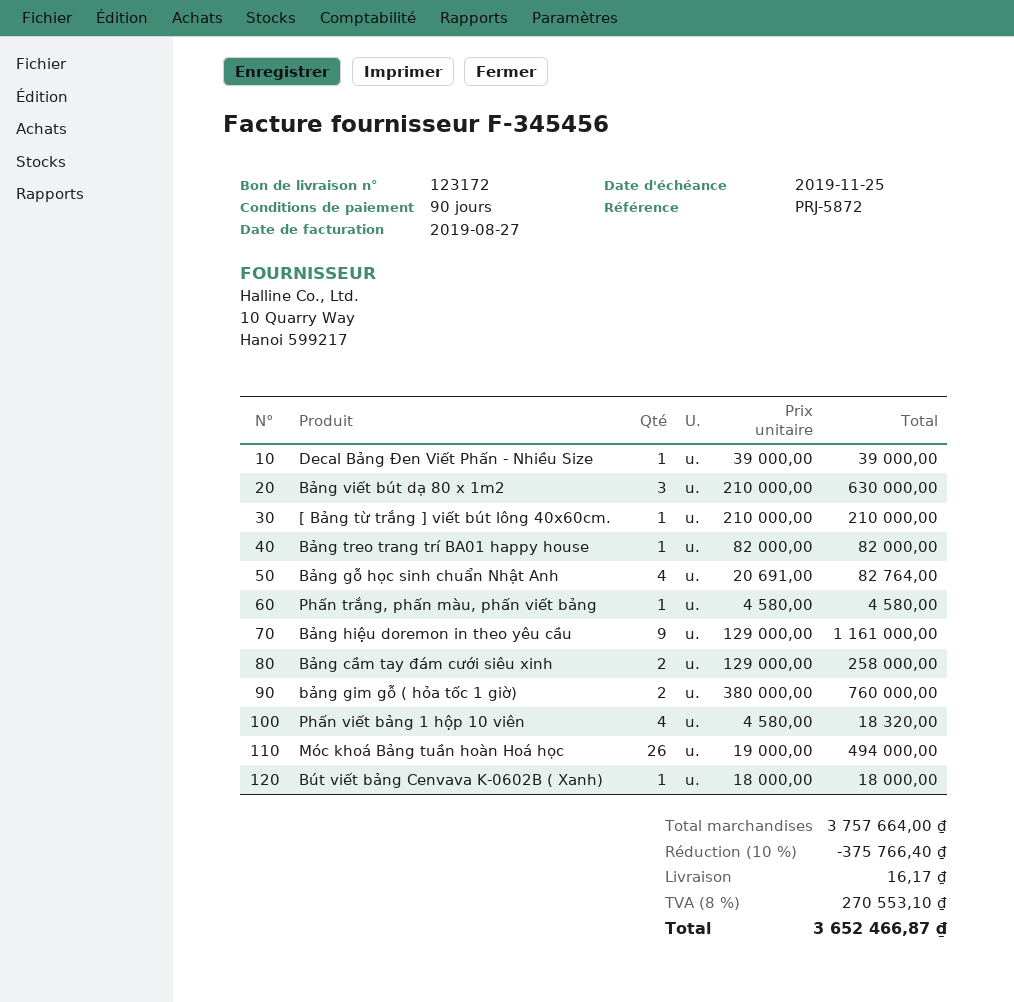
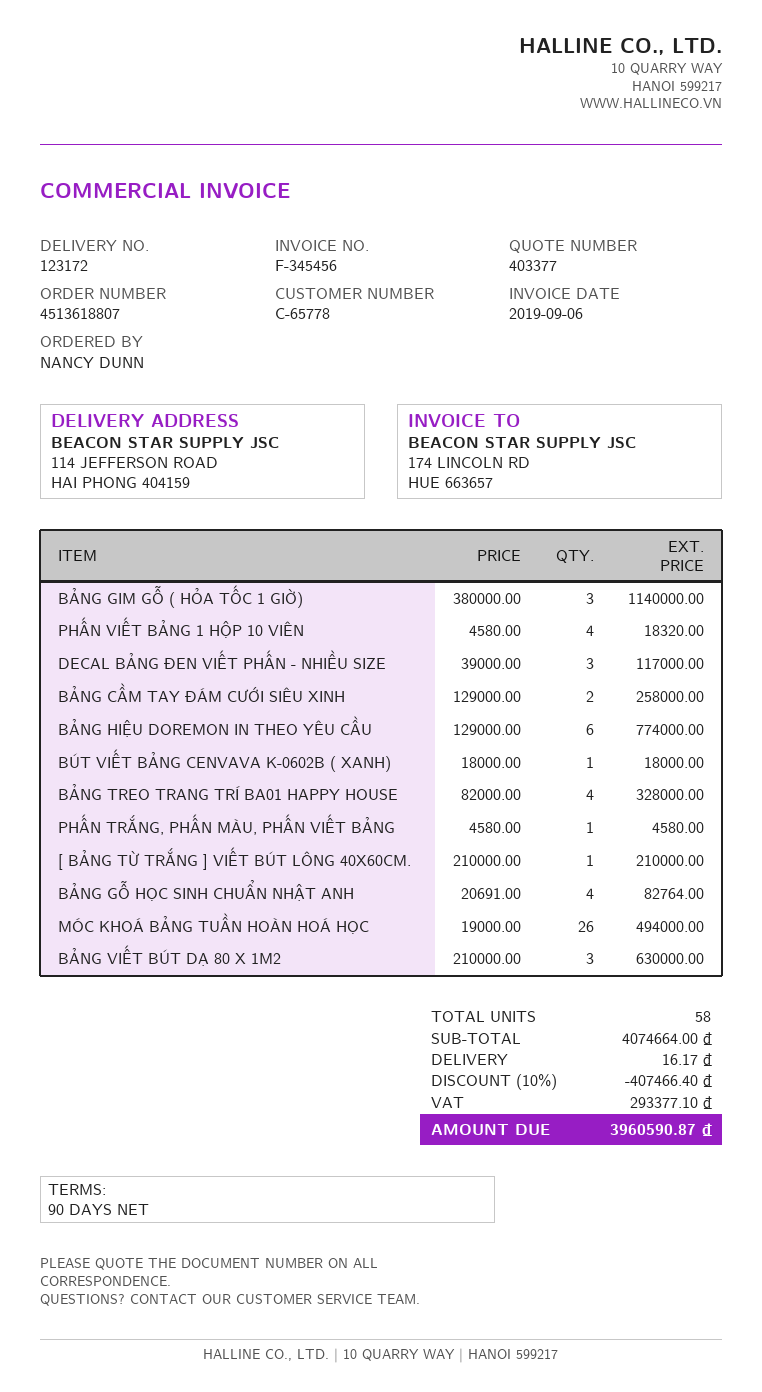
invoice date: 2019-08-27 -> 2019-09-06
Decal Bảng Đen Viết Phấn - Nhiều Size: 1 x 39000.00 = 39000.00 -> 3 x 39000.00 = 117000.00
Bảng treo trang trí BA01 happy house: 1 x 82000.00 = 82000.00 -> 4 x 82000.00 = 328000.00
Bảng hiệu doremon in theo yêu cầu: 9 x 129000.00 = 1161000.00 -> 6 x 129000.00 = 774000.00
bảng gim gỗ ( hỏa tốc 1 giờ): 2 x 380000.00 = 760000.00 -> 3 x 380000.00 = 1140000.00
subtotal: 3757664.00 -> 4074664.00
discount: 10% = 375766.40 -> 10% = 407466.40
tax: 270553.10 -> 293377.10
total: 3652466.87 -> 3960590.87

